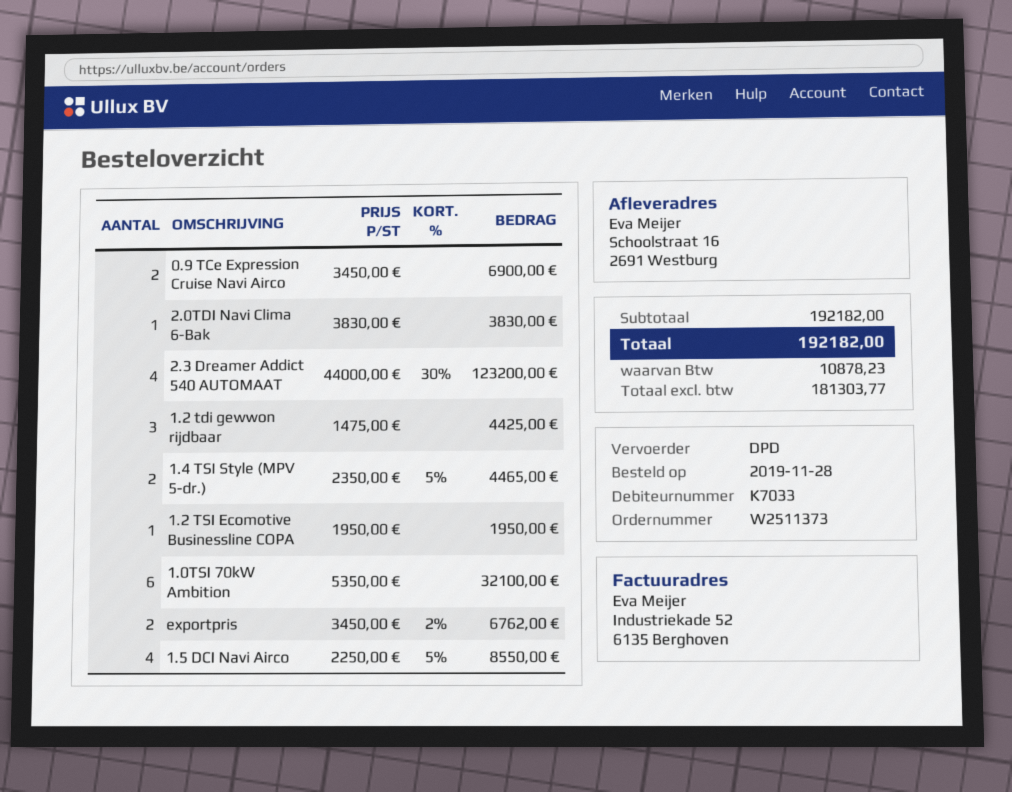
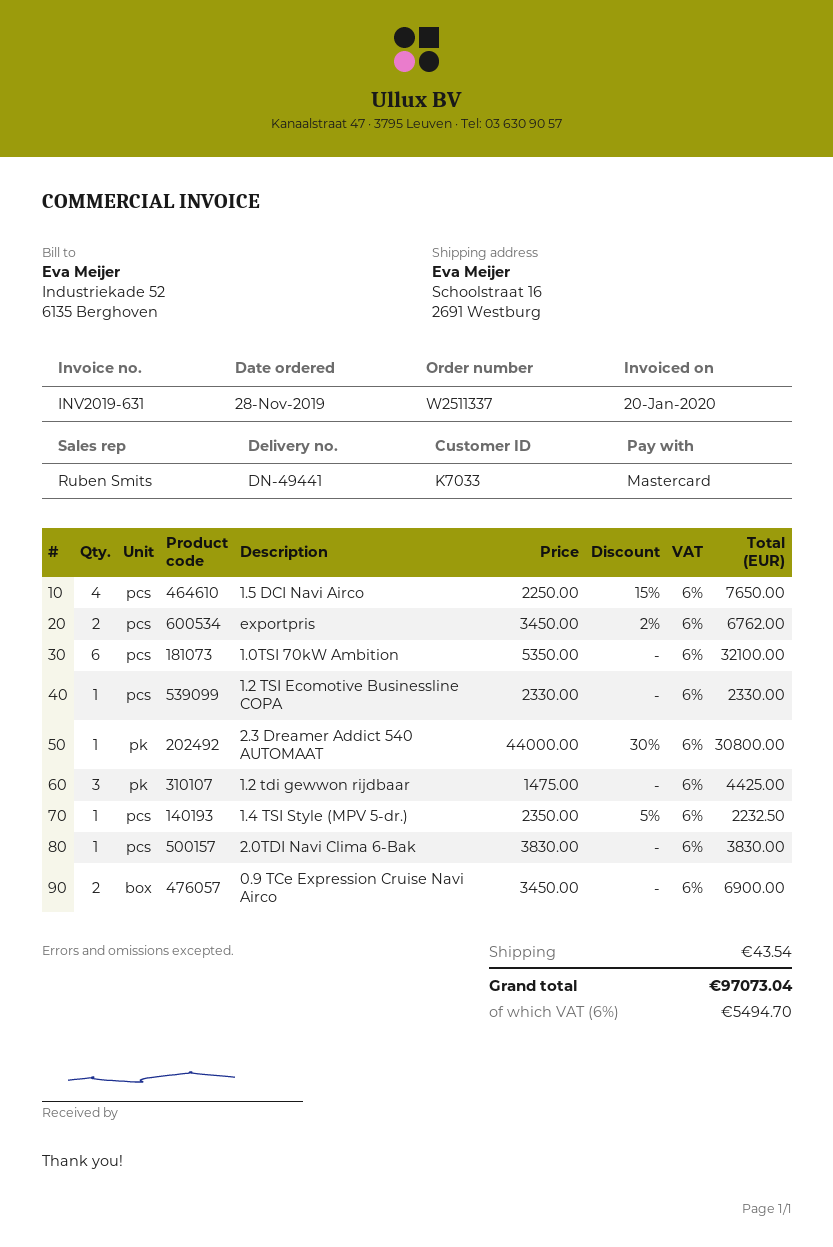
order number: W2511373 -> W2511337
2.3 Dreamer Addict 540 AUTOMAAT: 4 x 44000.00 - 30% = 123200.00 -> 1 x 44000.00 - 30% = 30800.00
1.4 TSI Style (MPV 5-dr.): 2 x 2350.00 - 5% = 4465.00 -> 1 x 2350.00 - 5% = 2232.50
1.2 TSI Ecomotive Businessline COPA: 1 x 1950.00 = 1950.00 -> 1 x 2330.00 = 2330.00
1.5 DCI Navi Airco: 4 x 2250.00 - 5% = 8550.00 -> 4 x 2250.00 - 15% = 7650.00
shipping: none -> 43.54
tax: 10878.23 -> 5494.70
total: 192182.00 -> 97073.04

